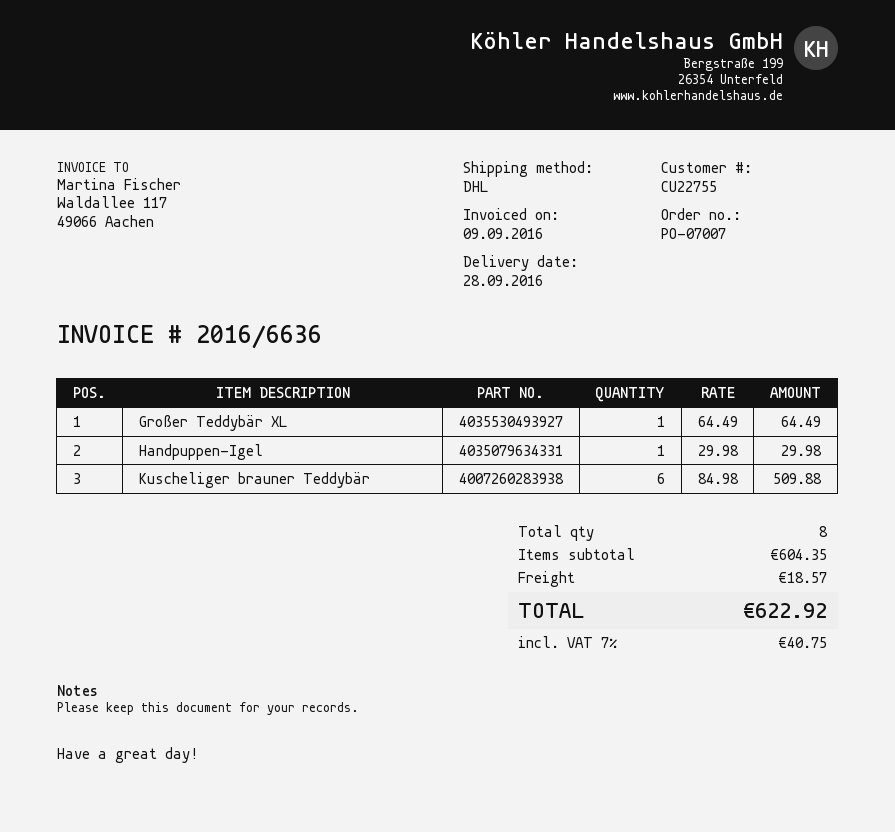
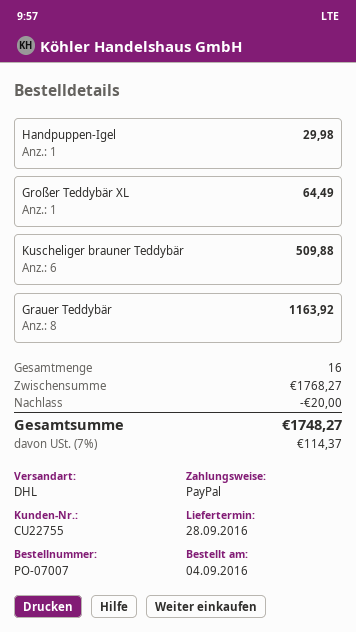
Grauer Teddybär: none -> 8 for 1163.92
total quantity: 8 -> 16
subtotal: 604.35 -> 1768.27
discount: none -> 20.00
shipping: 18.57 -> none
tax: 7% = 40.75 -> 7% = 114.37
total: 622.92 -> 1748.27

